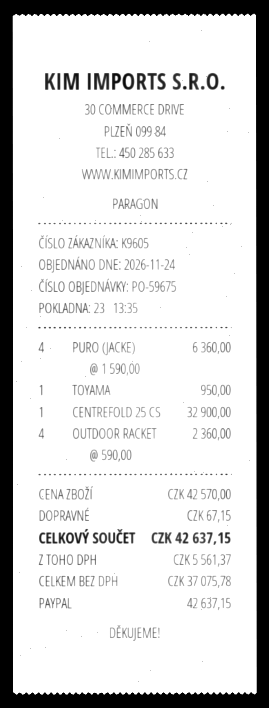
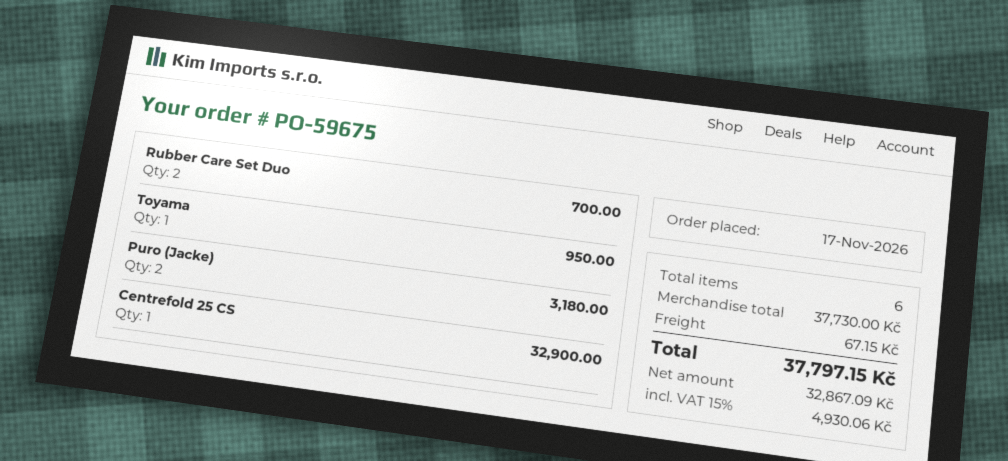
order date: 2026-11-24 -> 2026-11-17
PURO (JACKE): 4 for 6360.00 -> 2 for 3180.00
OUTDOOR RACKET: 4 for 2360.00 -> none
Rubber Care Set Duo: none -> 2 for 700.00
subtotal: 42570.00 -> 37730.00
net: 37075.78 -> 32867.09
tax: 5561.37 -> 4930.06
total: 42637.15 -> 37797.15

